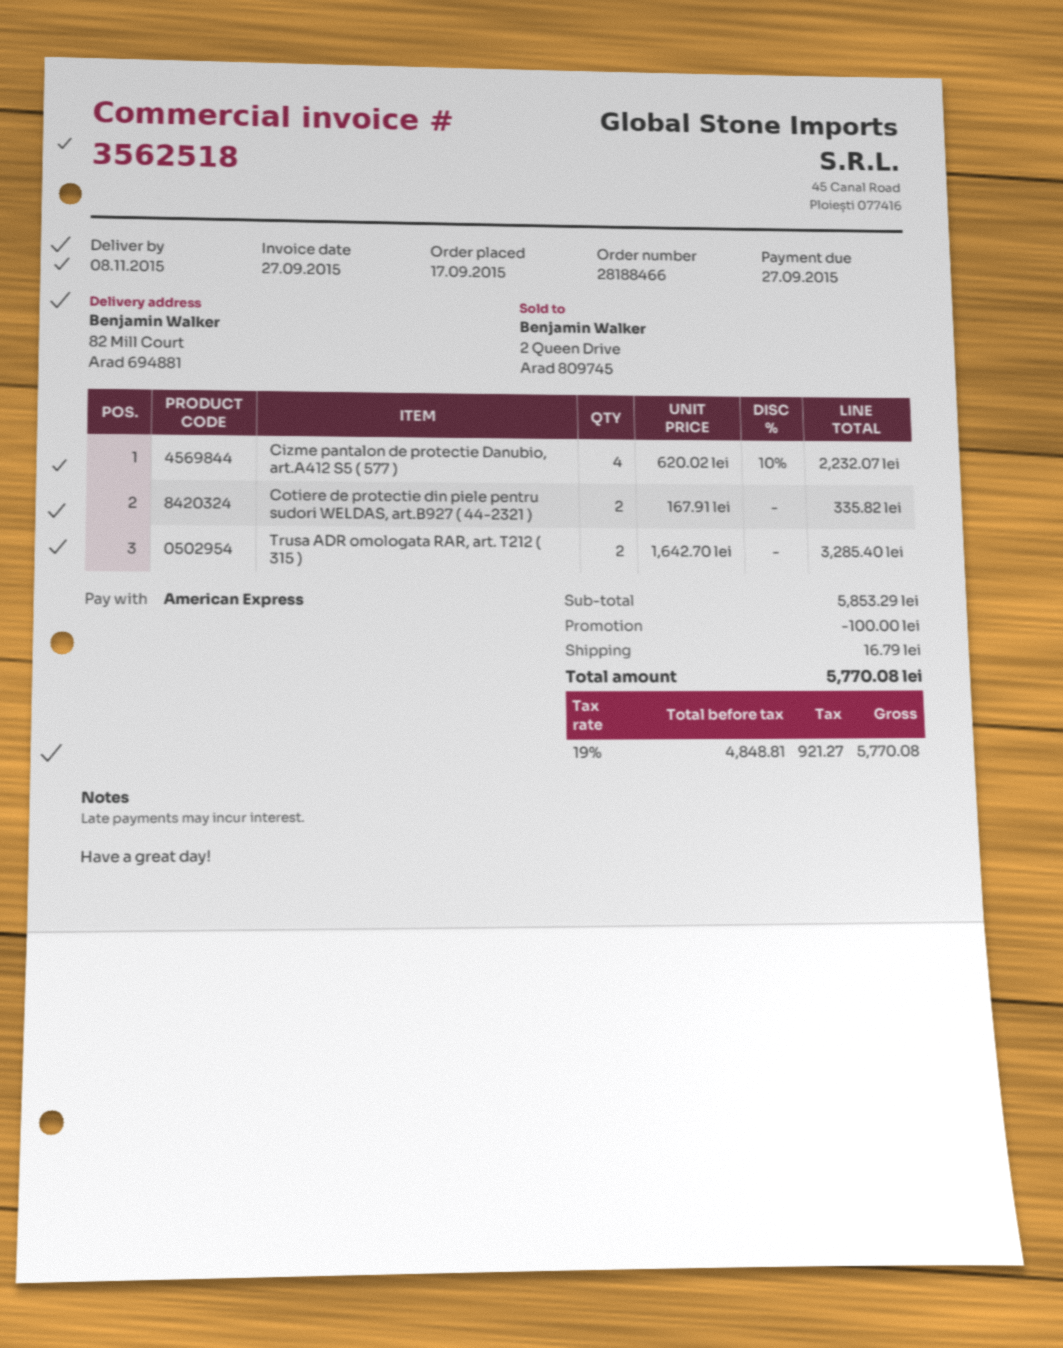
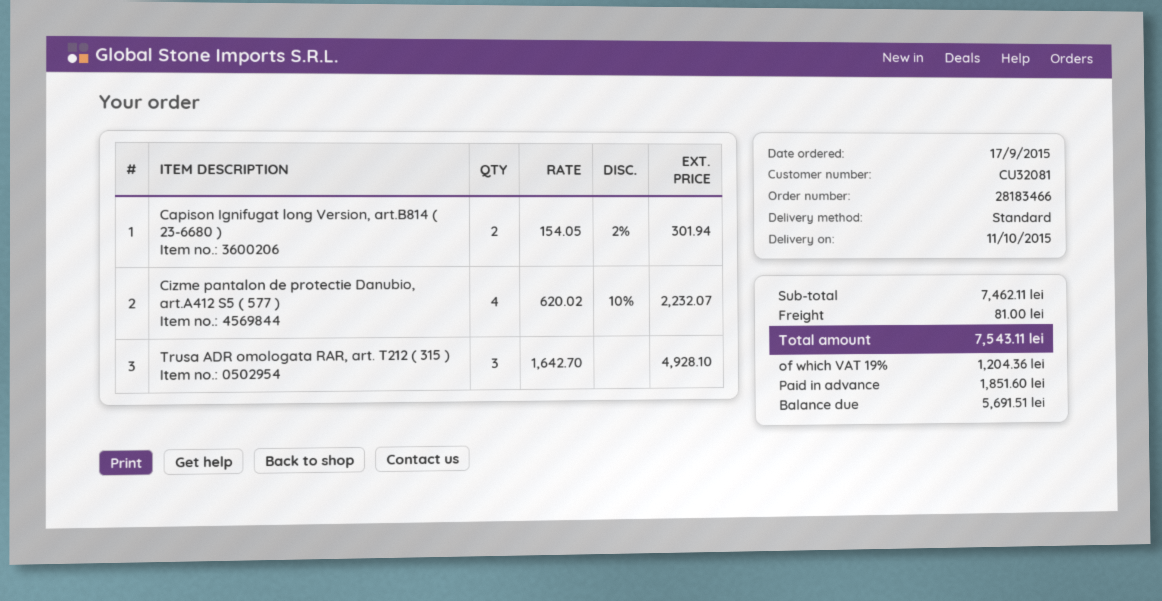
order number: 28188466 -> 28183466
delivery date: 2015-11-08 -> 2015-10-11
Cotiere de protectie din piele pentru sudori WELDAS, art.B927 ( 44-2321 ): 2 x 167.91 = 335.82 -> none
Trusa ADR omologata RAR, art. T212 ( 315 ): 2 x 1642.70 = 3285.40 -> 3 x 1642.70 = 4928.10
Capison Ignifugat long Version, art.B814 ( 23-6680 ): none -> 2 x 154.05 - 2% = 301.94
subtotal: 5853.29 -> 7462.11
discount: 100.00 -> none
shipping: 16.79 -> 81.00
tax: 19% = 921.27 -> 19% = 1204.36
total: 5770.08 -> 7543.11

